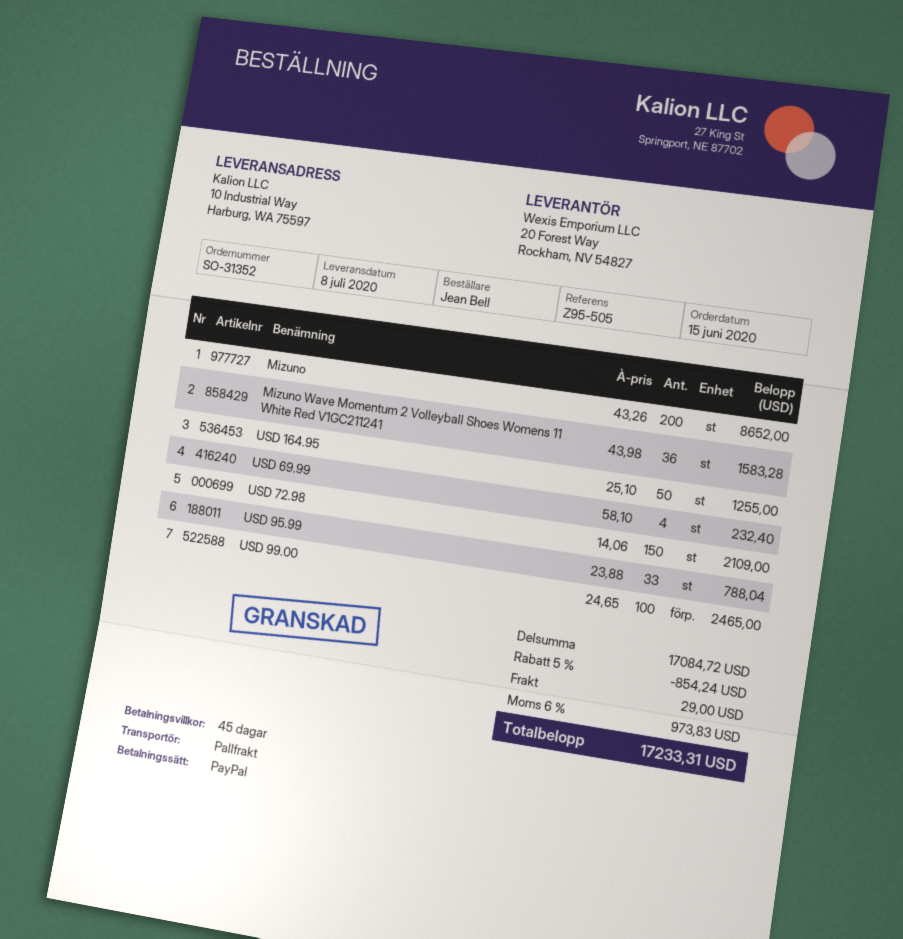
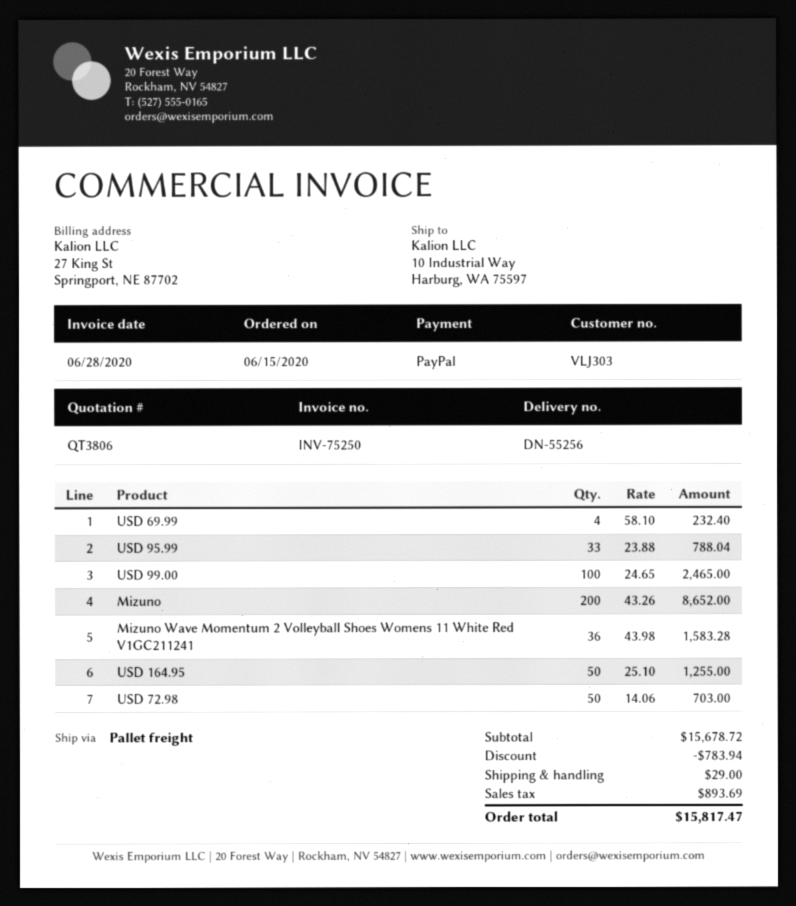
USD 72.98: 150 x 14.06 = 2109.00 -> 50 x 14.06 = 703.00
subtotal: 17084.72 -> 15678.72
discount: 854.24 -> 783.94
tax: 973.83 -> 893.69
total: 17233.31 -> 15817.47

